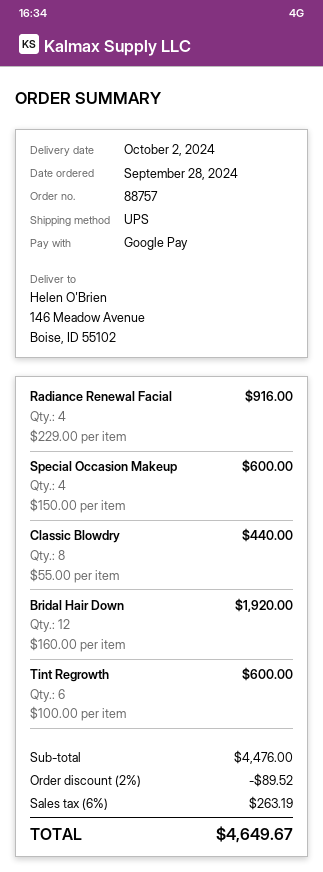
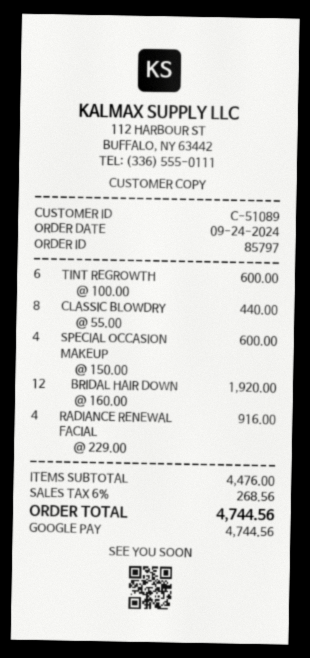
order number: 88757 -> 85797
order date: 2024-09-28 -> 2024-09-24
discount: 2% = 89.52 -> none
tax: 6% = 263.19 -> 6% = 268.56
total: 4649.67 -> 4744.56

